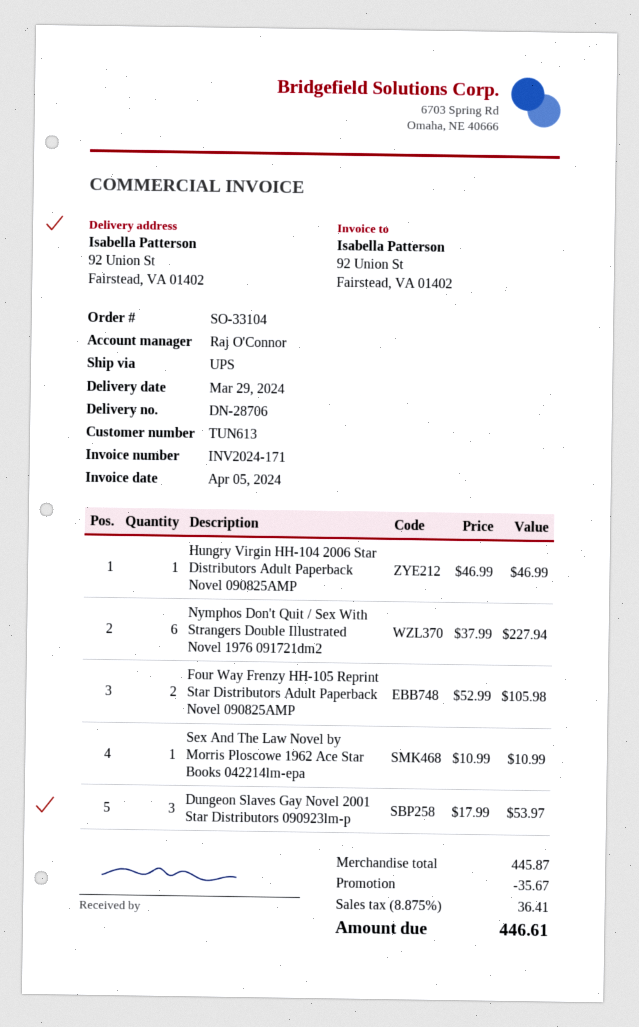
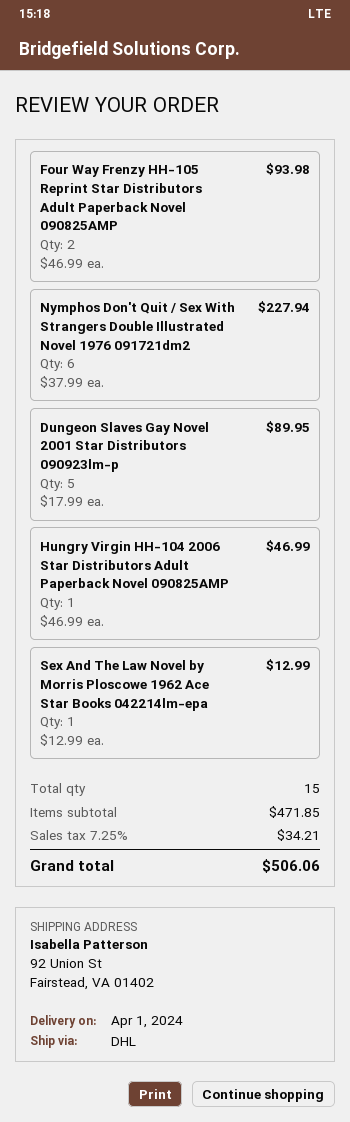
delivery date: 2024-03-29 -> 2024-04-01
shipping method: UPS -> DHL
Four Way Frenzy HH-105 Reprint Star Distributors Adult Paperback Novel 090825AMP: 2 x 52.99 = 105.98 -> 2 x 46.99 = 93.98
Sex And The Law Novel by Morris Ploscowe 1962 Ace Star Books 042214lm-epa: 1 x 10.99 = 10.99 -> 1 x 12.99 = 12.99
Dungeon Slaves Gay Novel 2001 Star Distributors 090923lm-p: 3 x 17.99 = 53.97 -> 5 x 17.99 = 89.95
subtotal: 445.87 -> 471.85
discount: 35.67 -> none
tax: 8.875% = 36.41 -> 7.25% = 34.21
total: 446.61 -> 506.06

